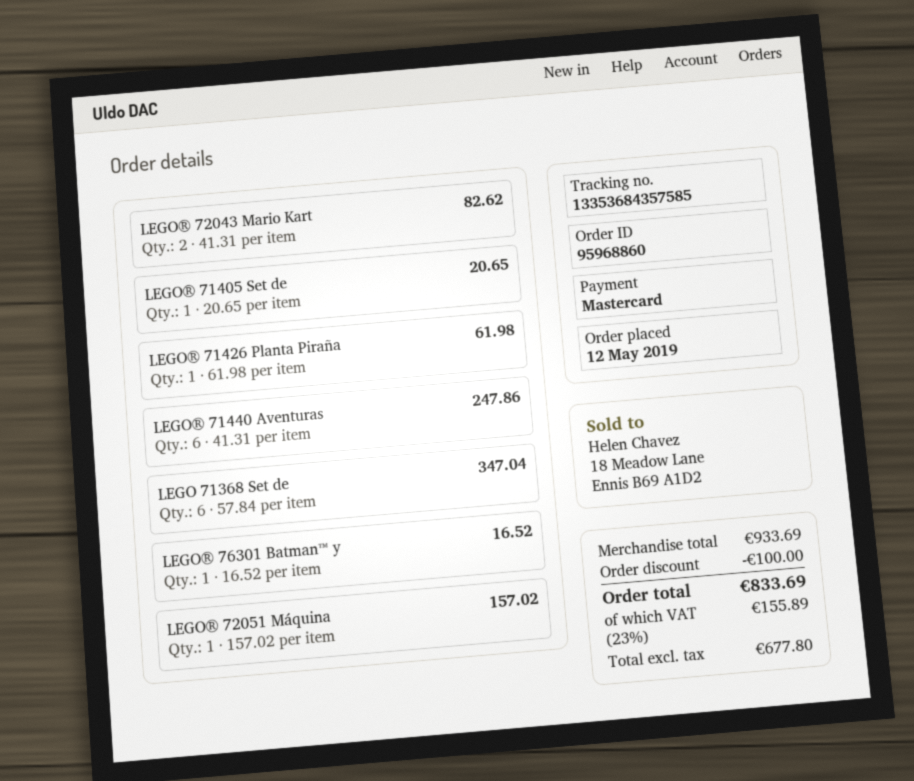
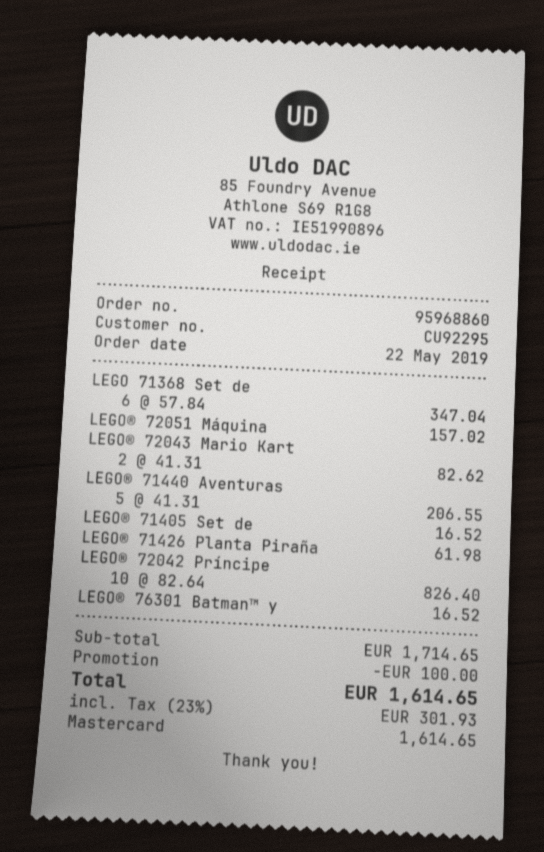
order date: 2019-05-12 -> 2019-05-22
LEGO® 71405 Set de: 1 x 20.65 = 20.65 -> 1 x 16.52 = 16.52
LEGO® 71440 Aventuras: 6 x 41.31 = 247.86 -> 5 x 41.31 = 206.55
LEGO® 72042 Príncipe: none -> 10 x 82.64 = 826.40
subtotal: 933.69 -> 1714.65
tax: 23% = 155.89 -> 23% = 301.93
total: 833.69 -> 1614.65

